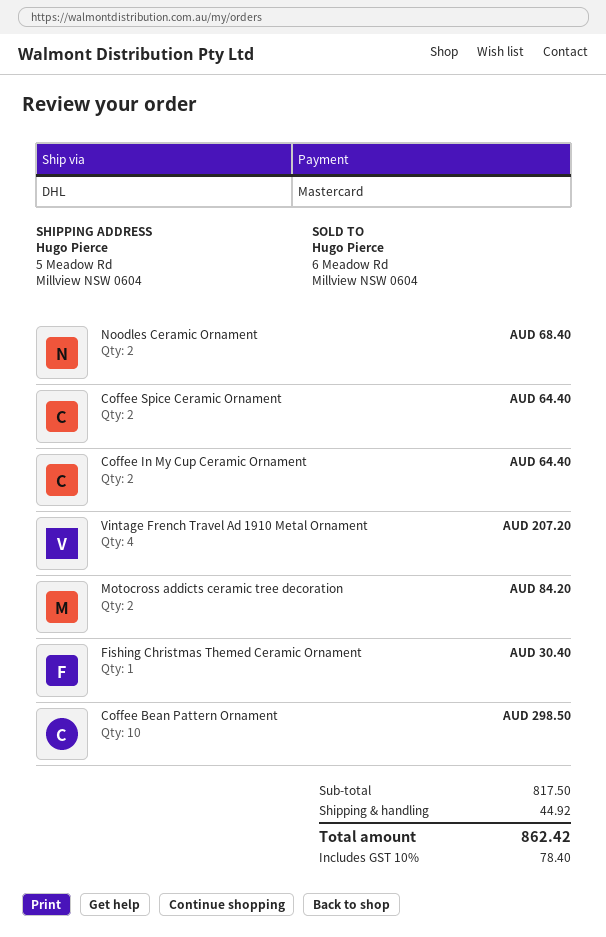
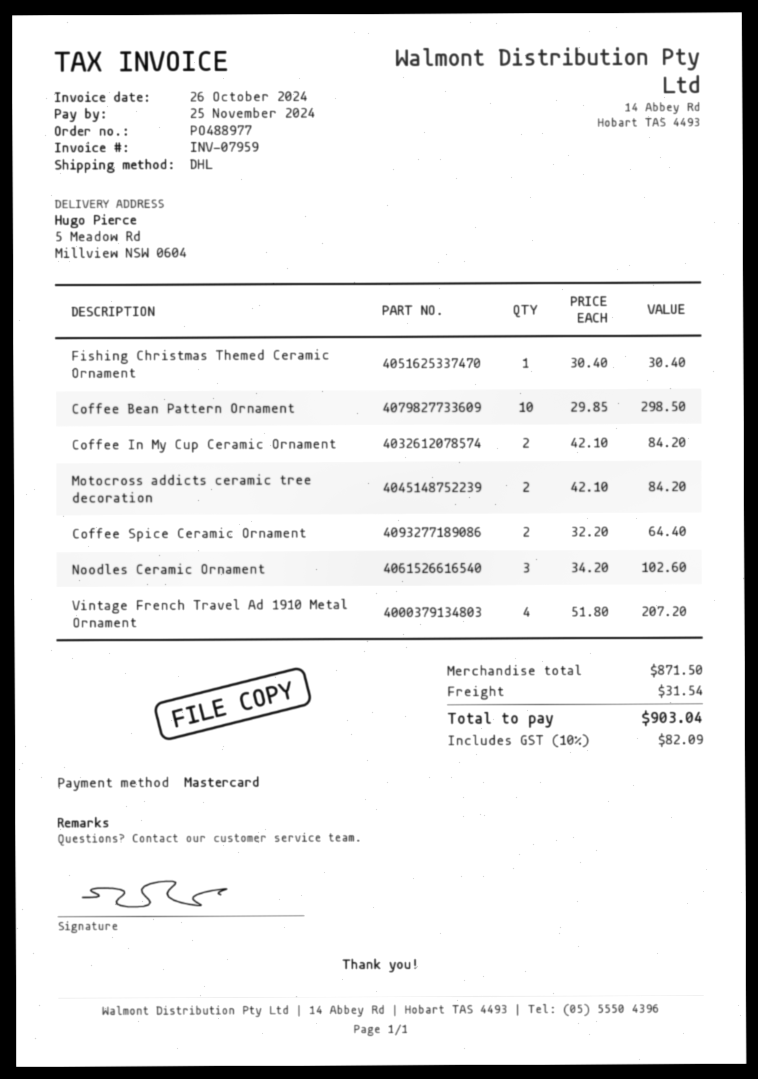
Noodles Ceramic Ornament: 2 for 68.40 -> 3 for 102.60
Coffee In My Cup Ceramic Ornament: 2 for 64.40 -> 2 for 84.20
subtotal: 817.50 -> 871.50
shipping: 44.92 -> 31.54
tax: 10% = 78.40 -> 10% = 82.09
total: 862.42 -> 903.04

